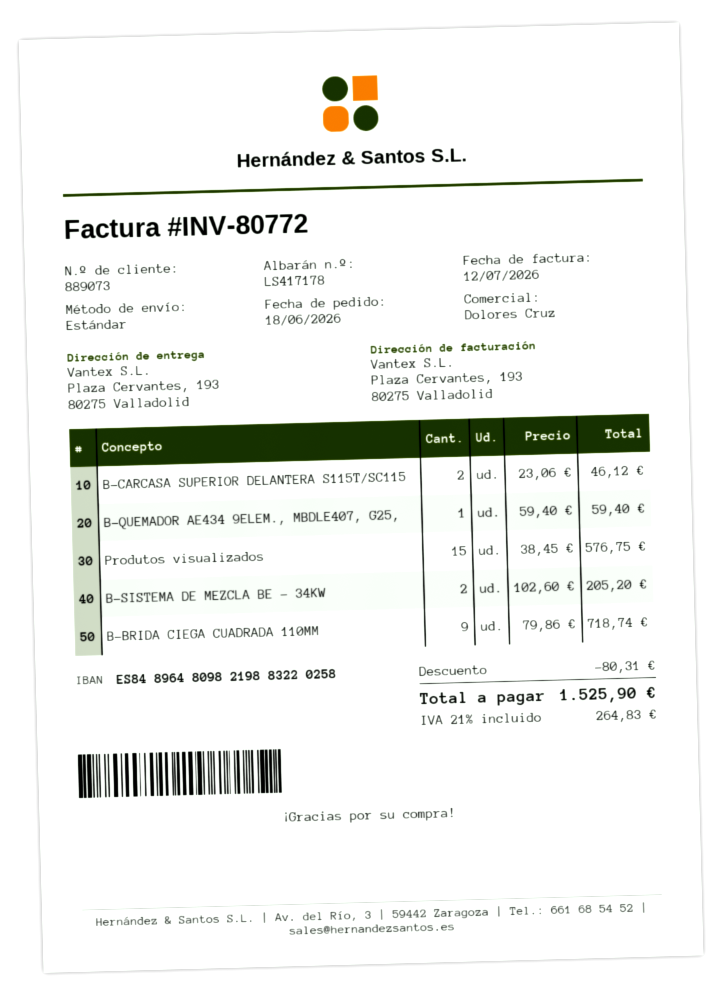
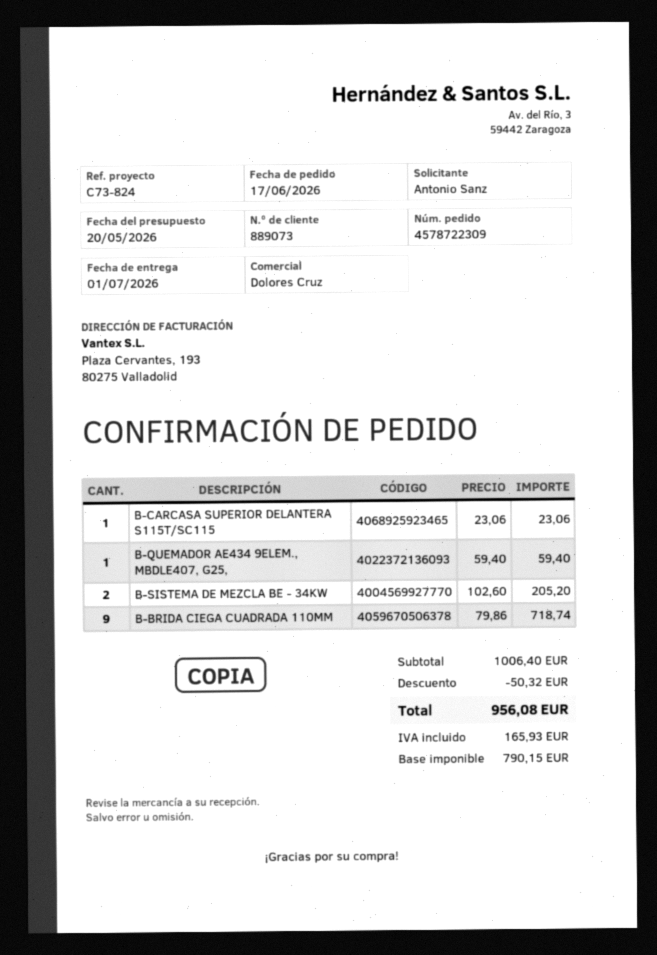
order date: 2026-06-18 -> 2026-06-17
B-CARCASA SUPERIOR DELANTERA S115T/SC115: 2 x 23.06 = 46.12 -> 1 x 23.06 = 23.06
Produtos visualizados: 15 x 38.45 = 576.75 -> none
discount: 80.31 -> 50.32
tax: 264.83 -> 165.93
total: 1525.90 -> 956.08

